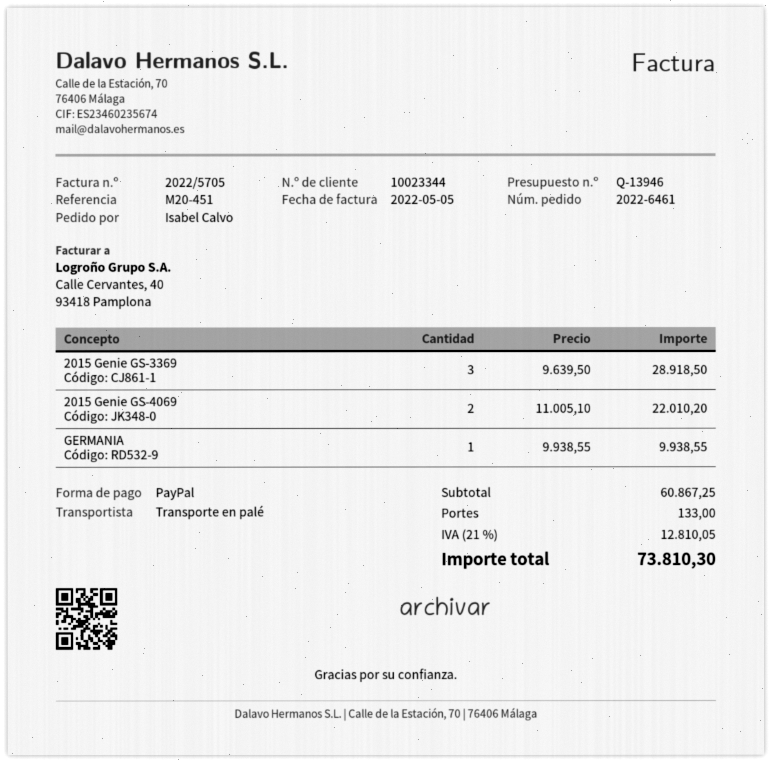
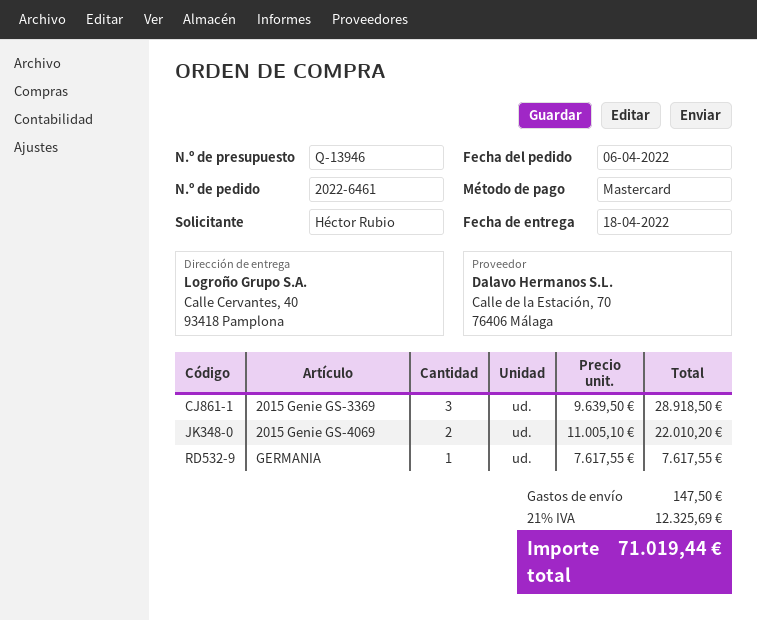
ordered by: Isabel Calvo -> Héctor Rubio
payment method: PayPal -> Mastercard
GERMANIA: 1 x 9938.55 = 9938.55 -> 1 x 7617.55 = 7617.55
shipping: 133.00 -> 147.50
tax: 21% = 12810.05 -> 21% = 12325.69
total: 73810.30 -> 71019.44

